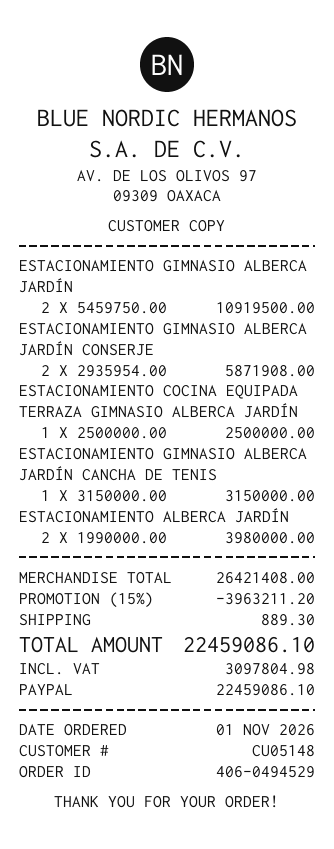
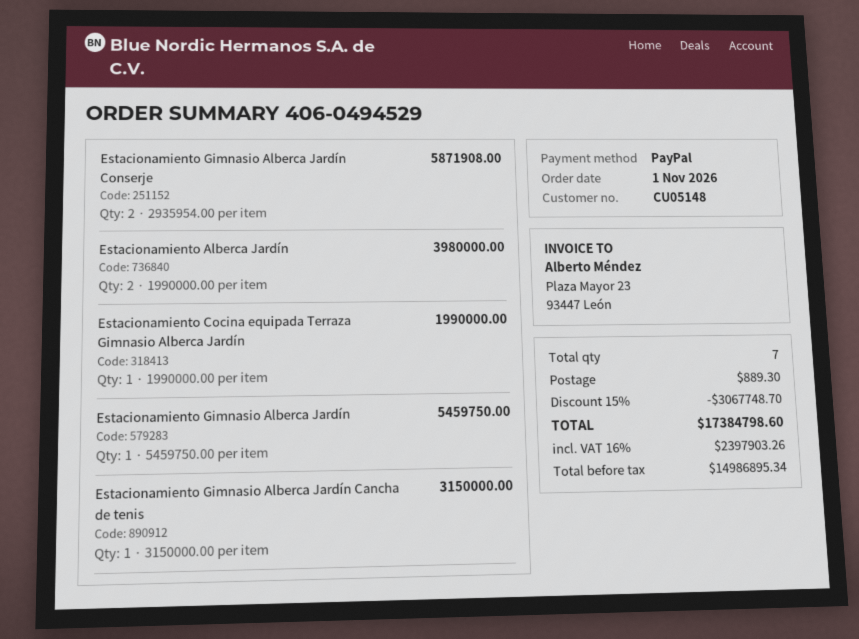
ESTACIONAMIENTO GIMNASIO ALBERCA JARDÍN: 2 x 5459750.00 = 10919500.00 -> 1 x 5459750.00 = 5459750.00
ESTACIONAMIENTO COCINA EQUIPADA TERRAZA GIMNASIO ALBERCA JARDÍN: 1 x 2500000.00 = 2500000.00 -> 1 x 1990000.00 = 1990000.00
discount: 15% = 3963211.20 -> 15% = 3067748.70
tax: 3097804.98 -> 2397903.26
total: 22459086.10 -> 17384798.60

